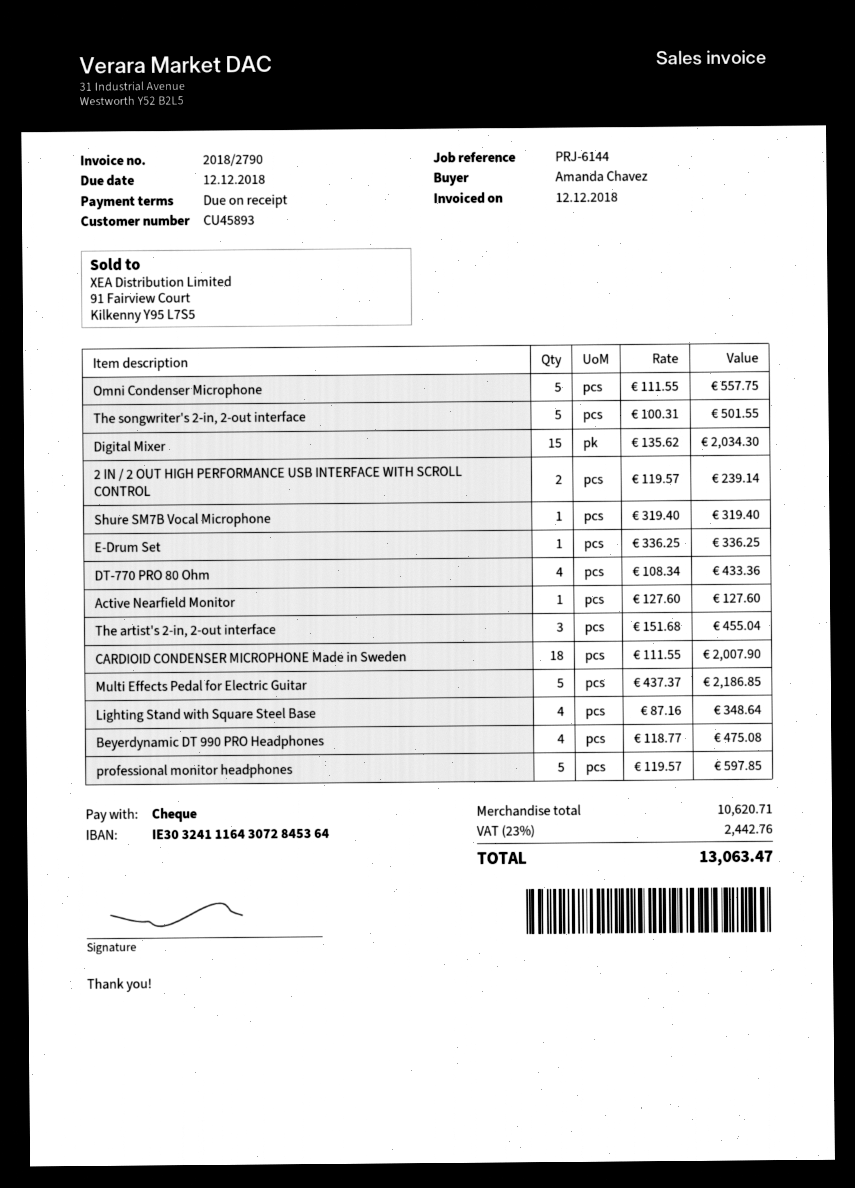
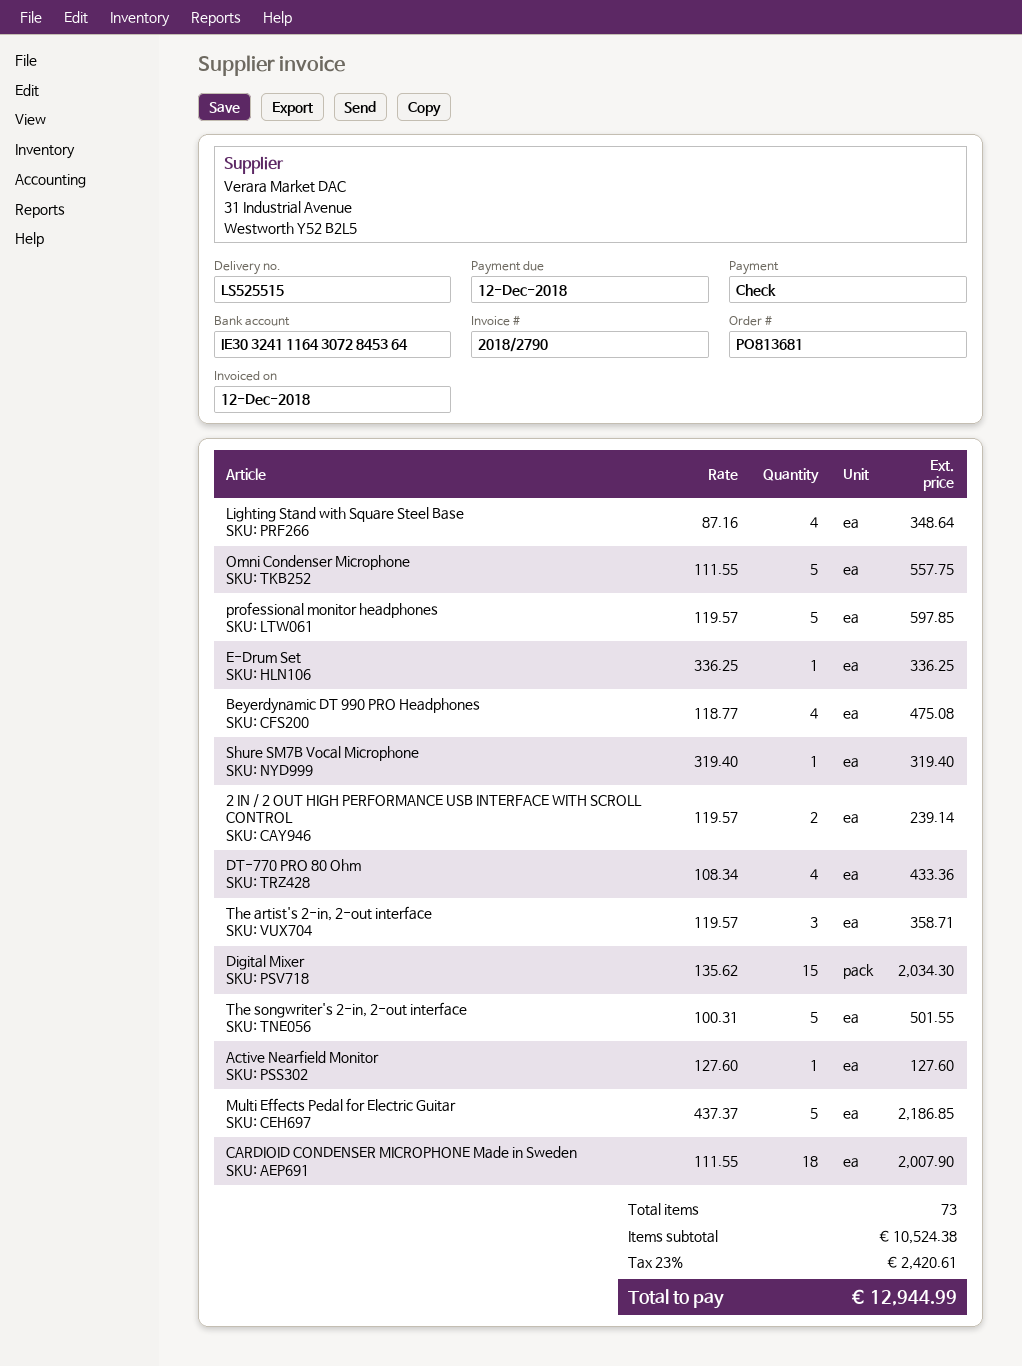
The artist's 2-in, 2-out interface: 3 x 151.68 = 455.04 -> 3 x 119.57 = 358.71
subtotal: 10620.71 -> 10524.38
tax: 23% = 2442.76 -> 23% = 2420.61
total: 13063.47 -> 12944.99

